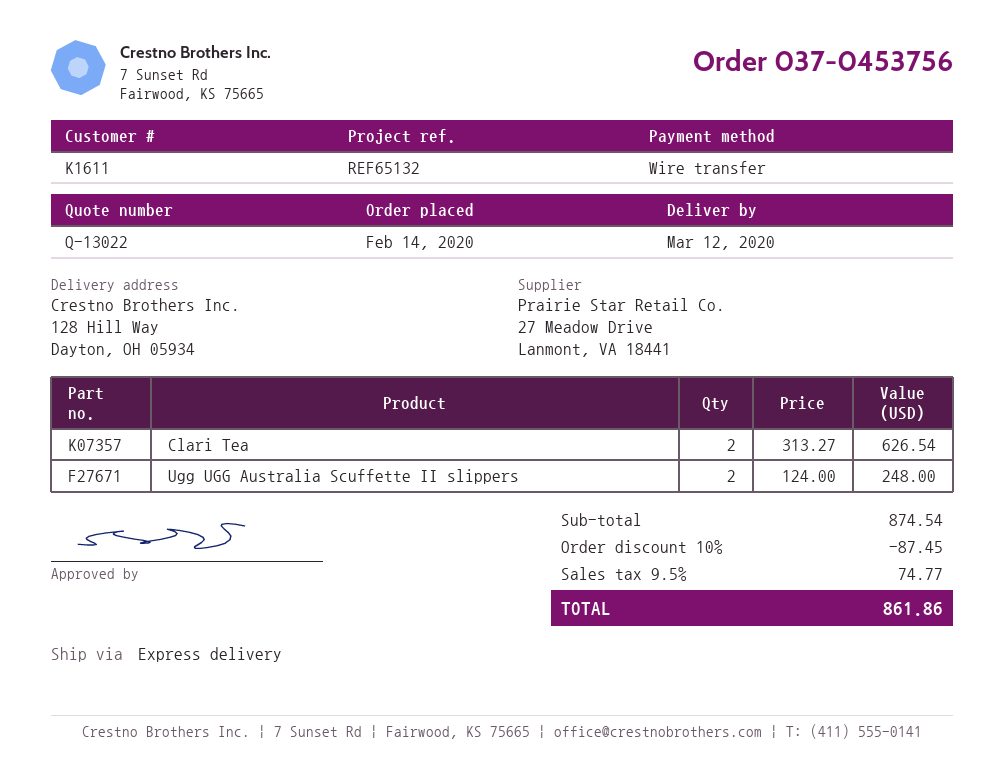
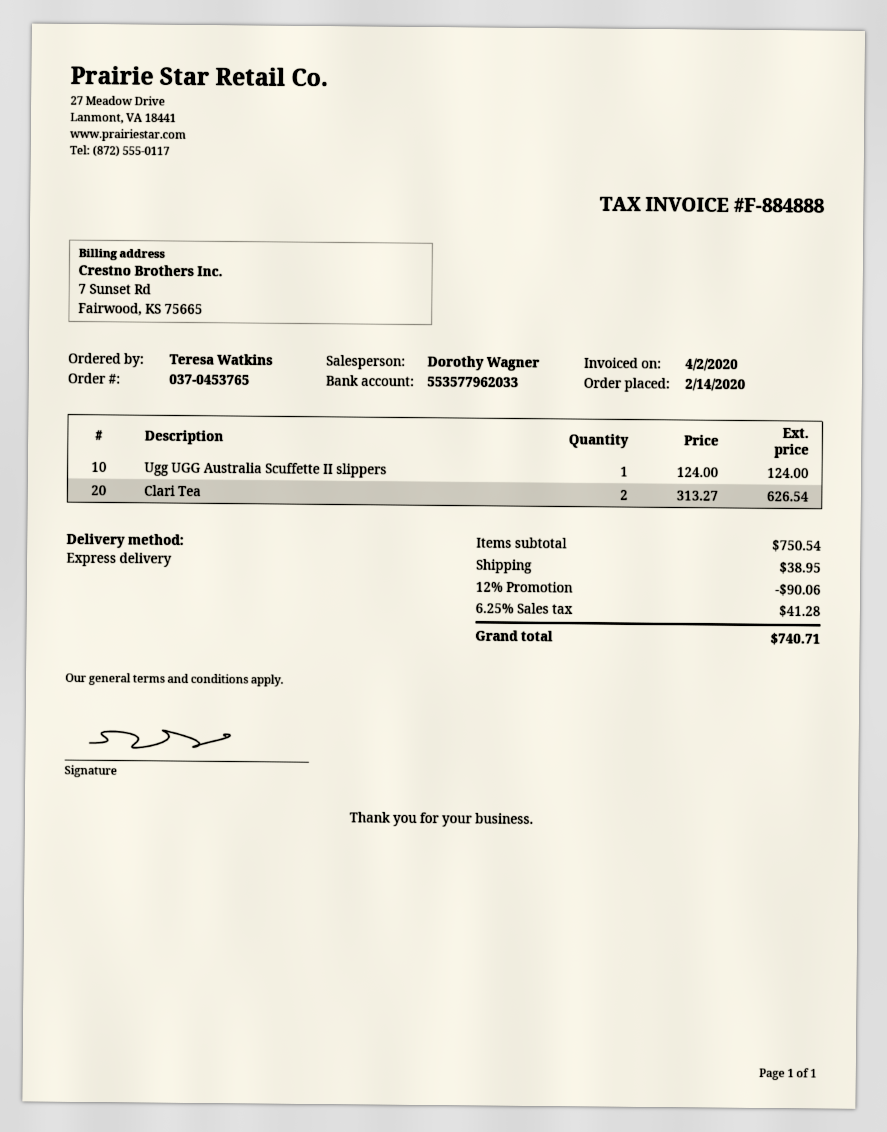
order number: 037-0453756 -> 037-0453765
Ugg UGG Australia Scuffette II slippers: 2 x 124.00 = 248.00 -> 1 x 124.00 = 124.00
subtotal: 874.54 -> 750.54
discount: 10% = 87.45 -> 12% = 90.06
shipping: none -> 38.95
tax: 9.5% = 74.77 -> 6.25% = 41.28
total: 861.86 -> 740.71

